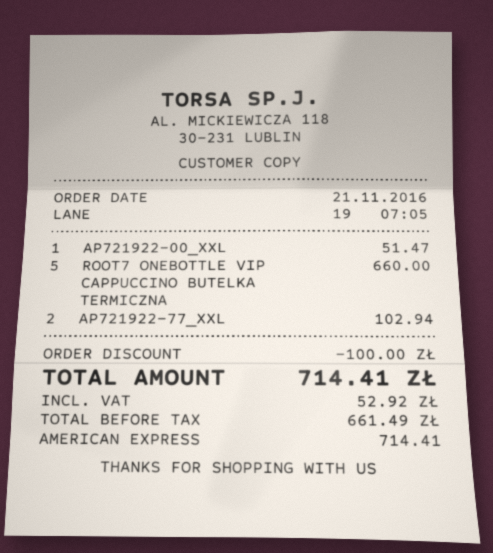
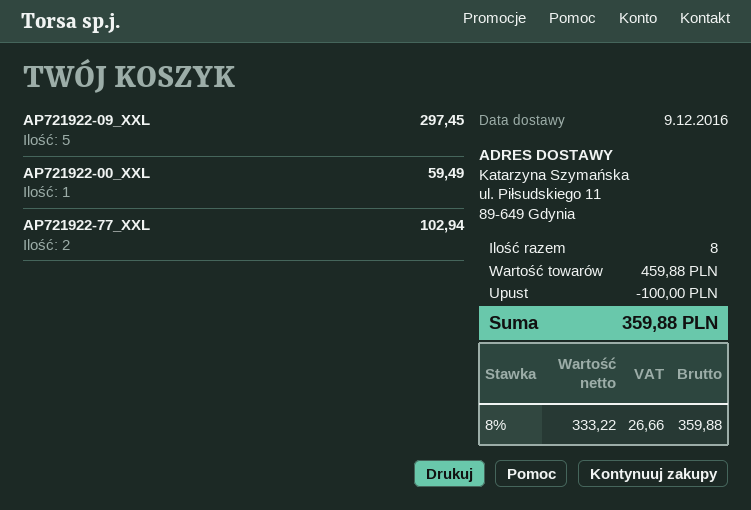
AP721922-00_XXL: 1 for 51.47 -> 1 for 59.49
ROOT7 ONEBOTTLE VIP CAPPUCCINO BUTELKA TERMICZNA: 5 for 660.00 -> none
AP721922-09_XXL: none -> 5 for 297.45
net: 661.49 -> 333.22
tax: 52.92 -> 26.66
total: 714.41 -> 359.88

